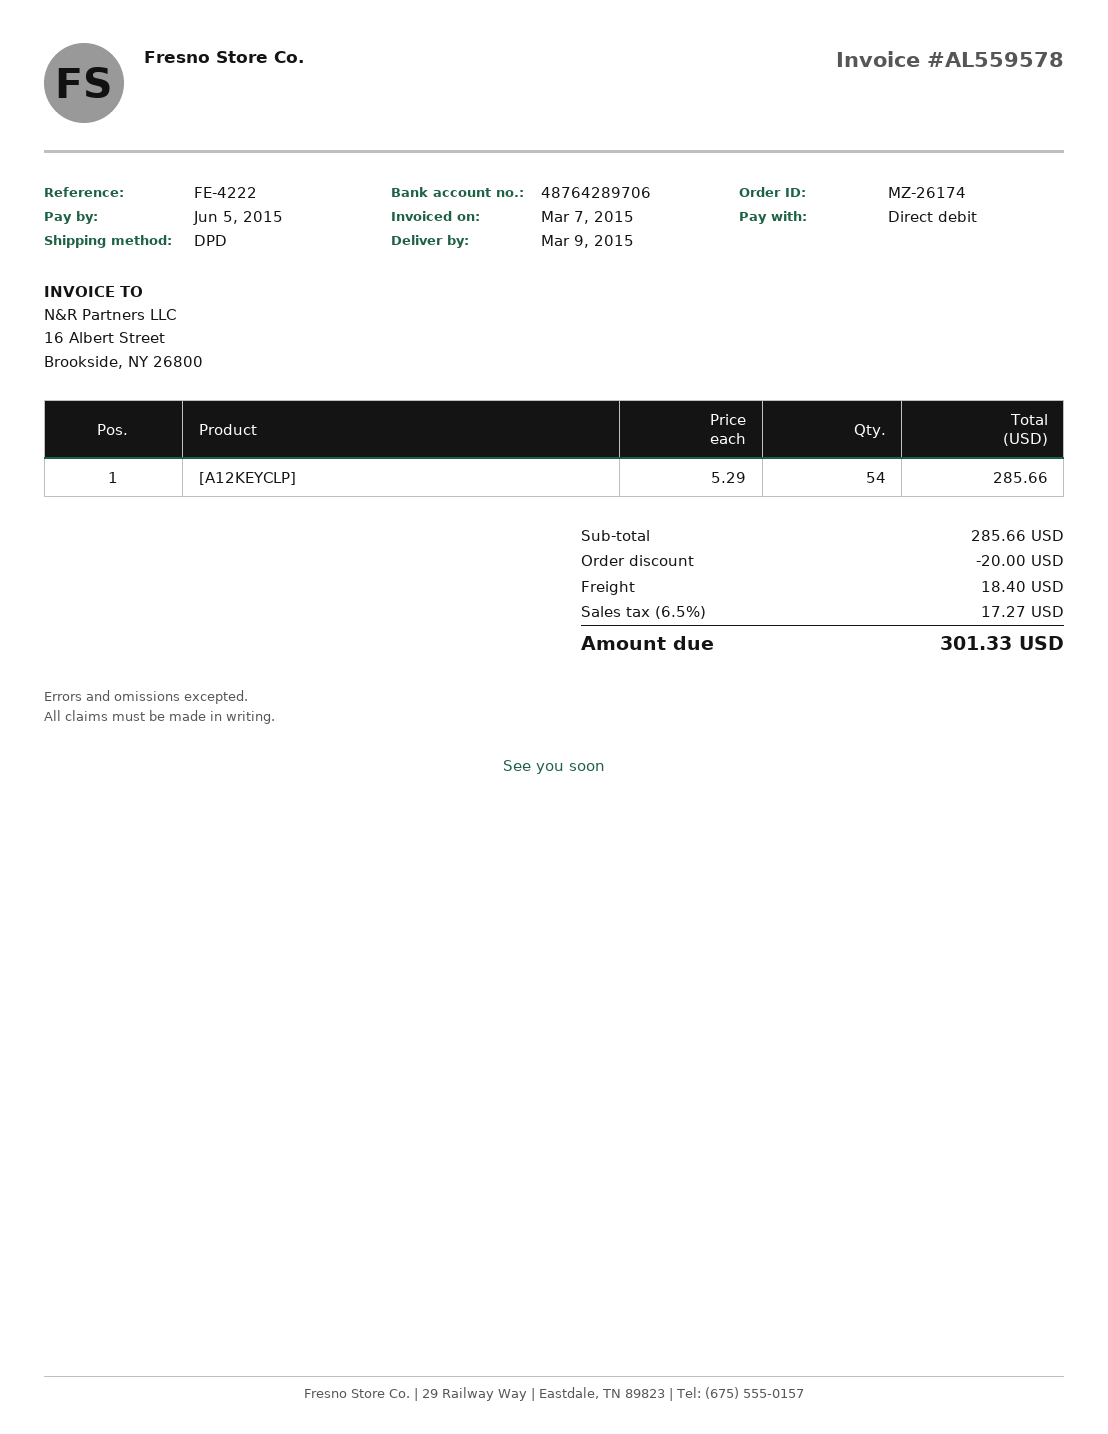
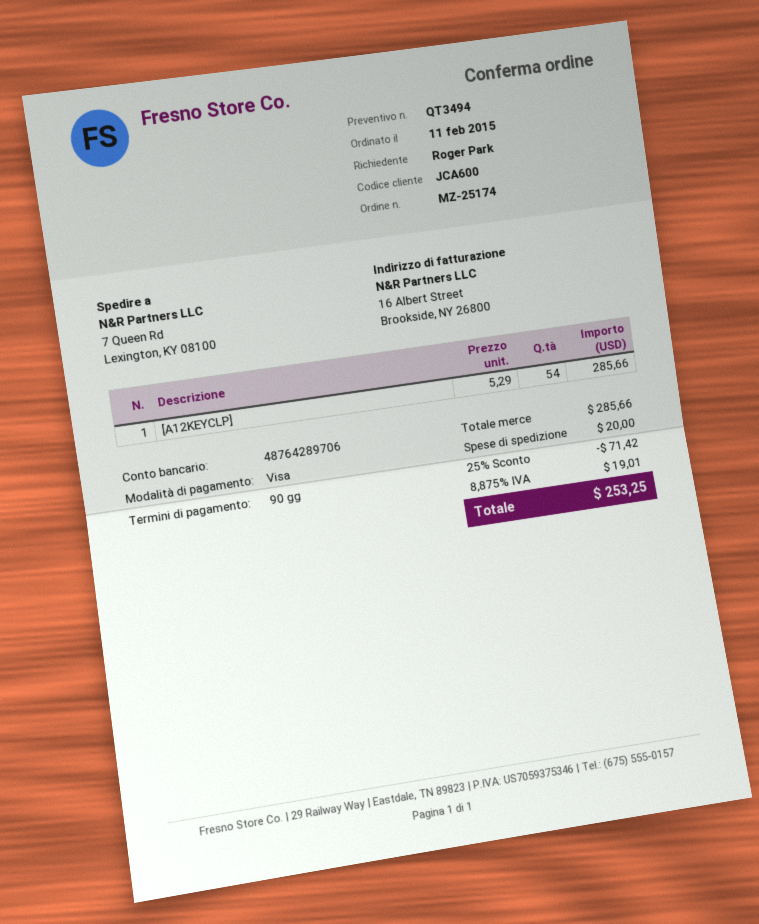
order number: MZ-26174 -> MZ-25174
payment method: direct debit -> Visa
discount: 20.00 -> 71.42
shipping: 18.40 -> 20.00
tax: 6.5% = 17.27 -> 8.875% = 19.01
total: 301.33 -> 253.25

